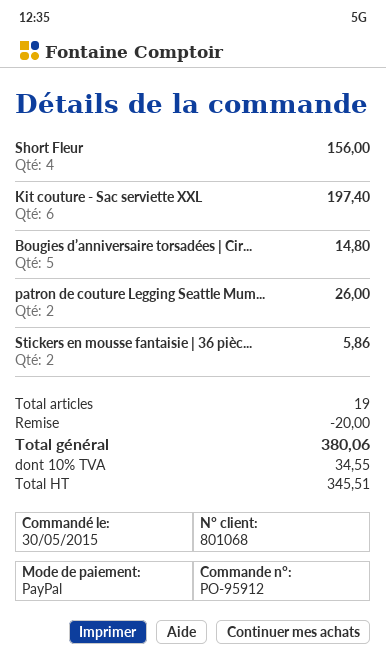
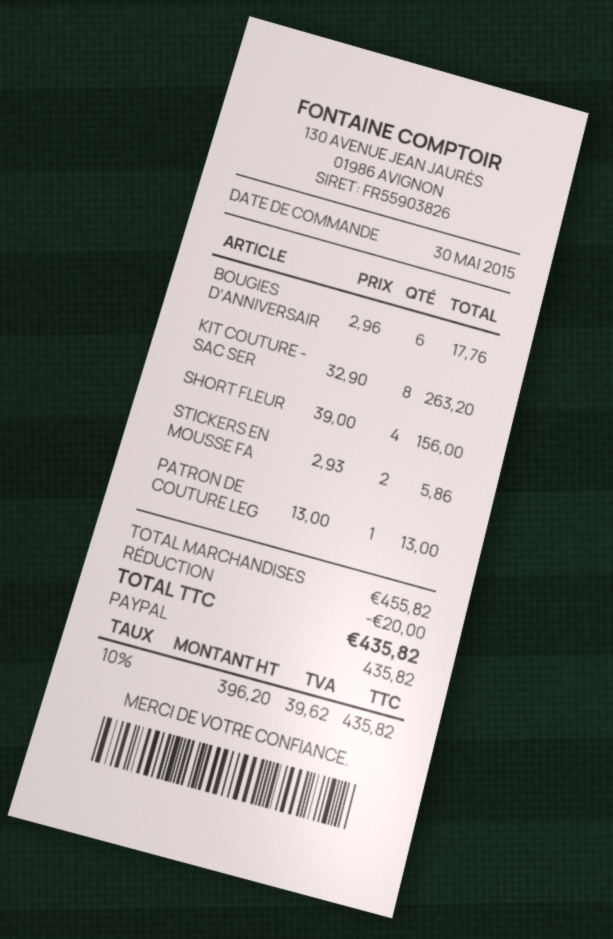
Kit couture - Sac serviette XXL: 6 for 197.40 -> 8 for 263.20
Bougies d’anniversaire torsadées | Cir...: 5 for 14.80 -> 6 for 17.76
patron de couture Legging Seattle Mum...: 2 for 26.00 -> 1 for 13.00
net: 345.51 -> 396.20
tax: 10% = 34.55 -> 10% = 39.62
total: 380.06 -> 435.82

